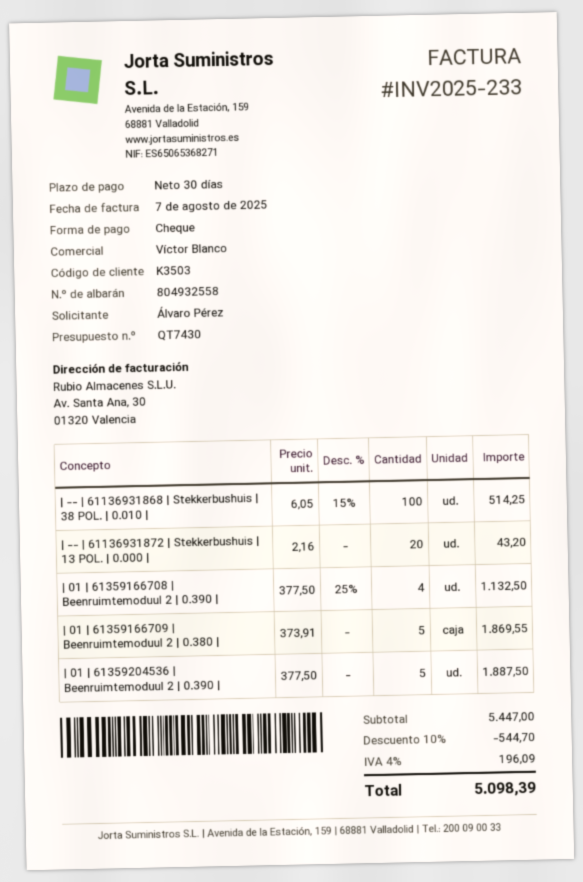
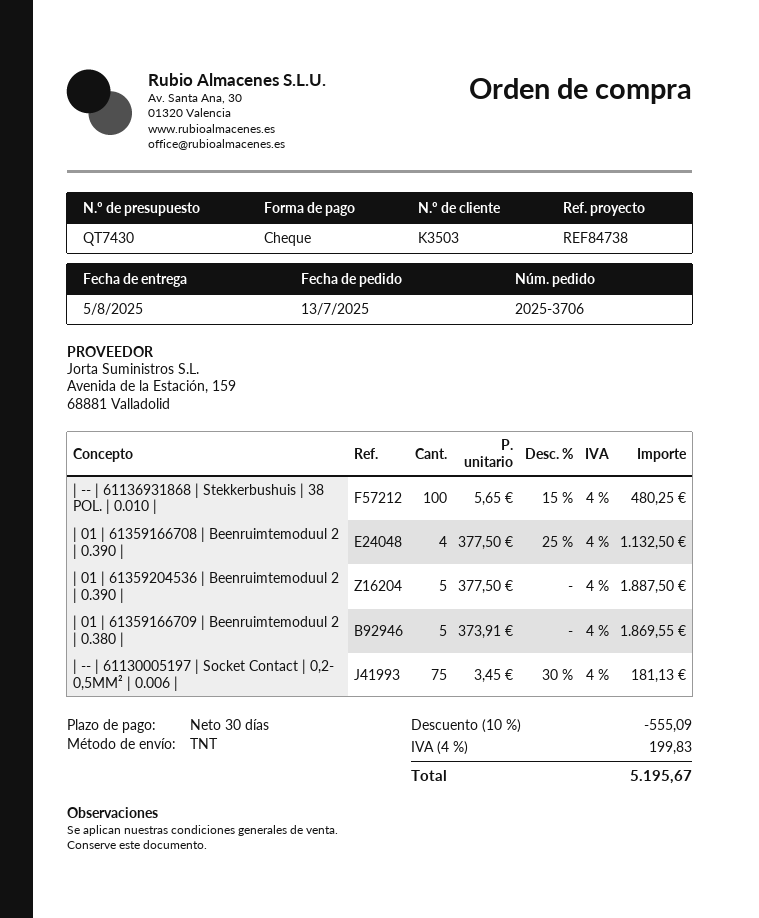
| -- | 61136931868 | Stekkerbushuis | 38 POL. | 0.010 |: 100 x 6.05 - 15% = 514.25 -> 100 x 5.65 - 15% = 480.25
| -- | 61136931872 | Stekkerbushuis | 13 POL. | 0.000 |: 20 x 2.16 = 43.20 -> none
| -- | 61130005197 | Socket Contact | 0,2- 0,5MM² | 0.006 |: none -> 75 x 3.45 - 30% = 181.13
discount: 10% = 544.70 -> 10% = 555.09
tax: 4% = 196.09 -> 4% = 199.83
total: 5098.39 -> 5195.67

